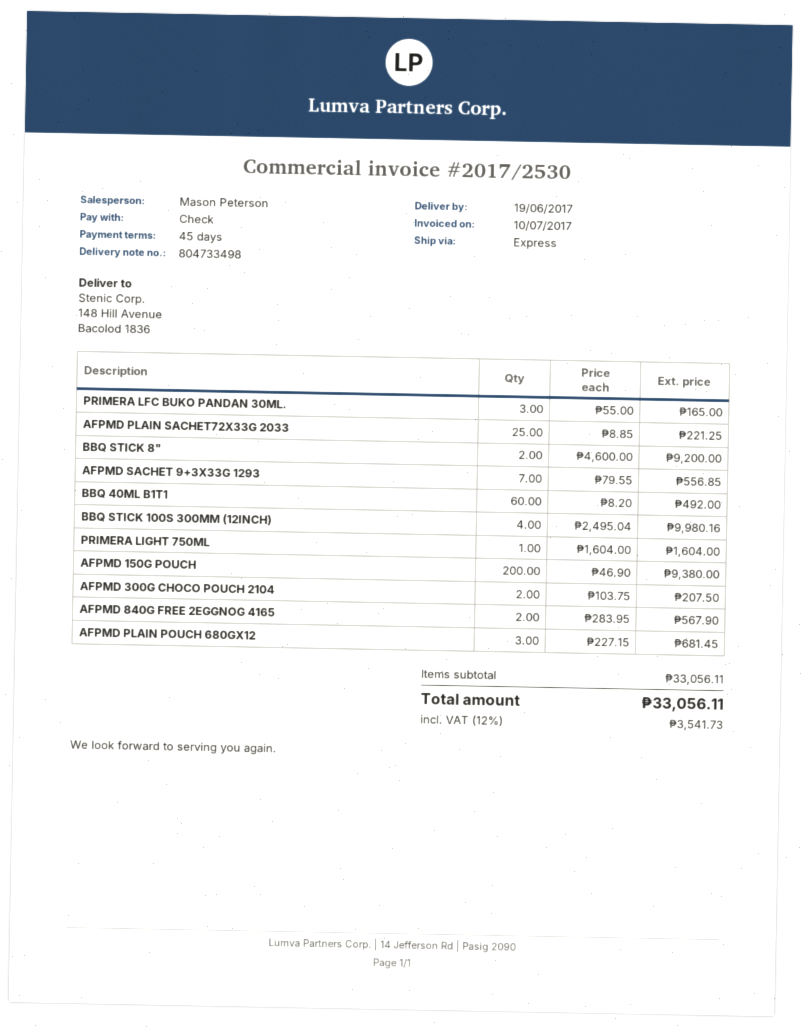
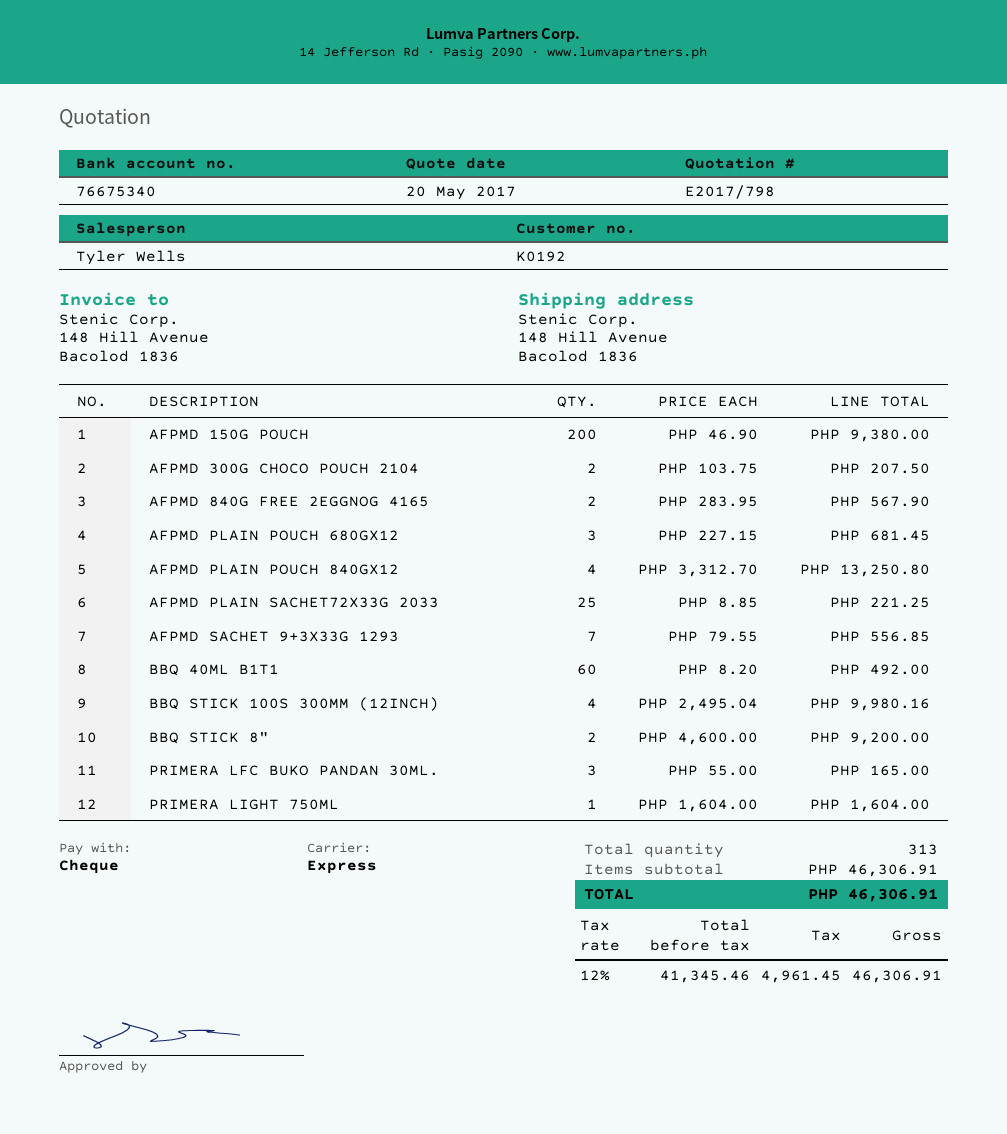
sales rep: Mason Peterson -> Tyler Wells
AFPMD PLAIN POUCH 840GX12: none -> 4 x 3312.70 = 13250.80
subtotal: 33056.11 -> 46306.91
tax: 12% = 3541.73 -> 12% = 4961.45
total: 33056.11 -> 46306.91

